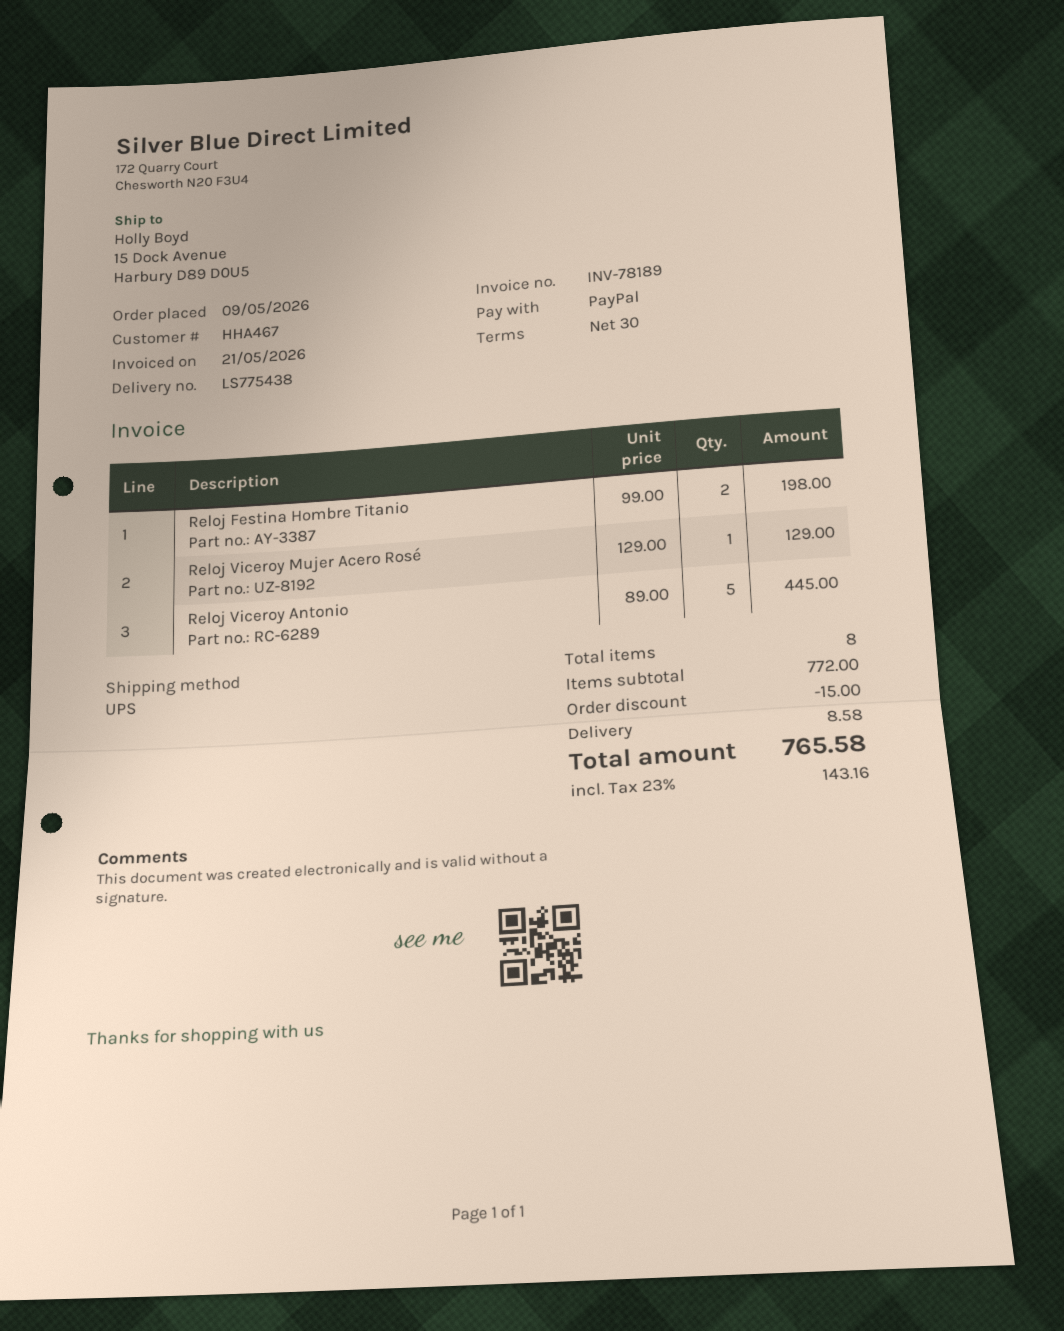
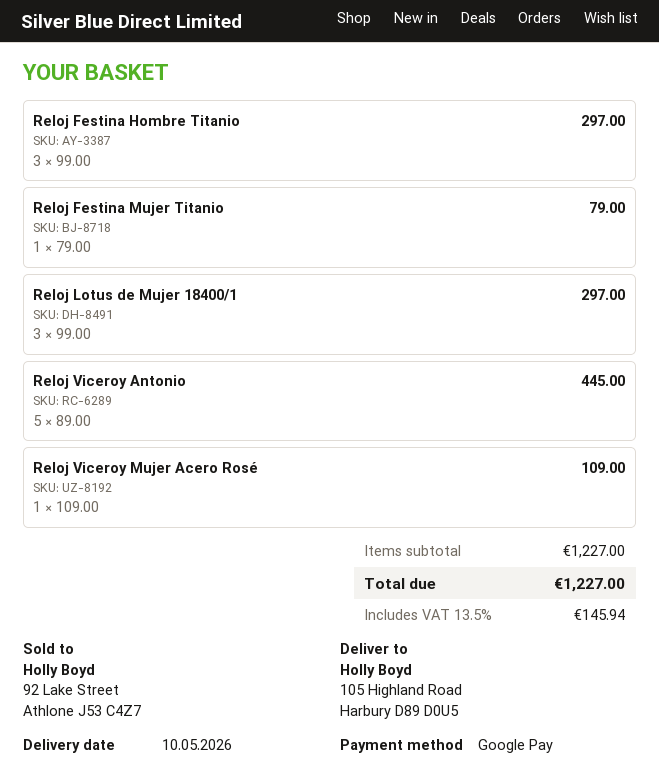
payment method: PayPal -> Google Pay
ship to: 15 Dock Avenue, Harbury D89 D0U5 -> 105 Highland Road, Harbury D89 D0U5
Reloj Festina Hombre Titanio: 2 x 99.00 = 198.00 -> 3 x 99.00 = 297.00
Reloj Viceroy Mujer Acero Rosé: 1 x 129.00 = 129.00 -> 1 x 109.00 = 109.00
Reloj Festina Mujer Titanio: none -> 1 x 79.00 = 79.00
Reloj Lotus de Mujer 18400/1: none -> 3 x 99.00 = 297.00
subtotal: 772.00 -> 1227.00
discount: 15.00 -> none
shipping: 8.58 -> none
tax: 23% = 143.16 -> 13.5% = 145.94
total: 765.58 -> 1227.00

